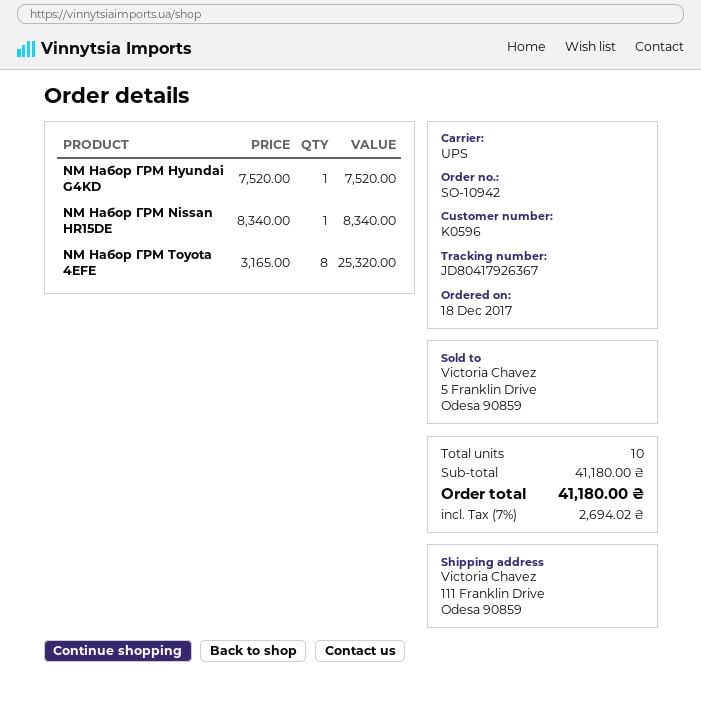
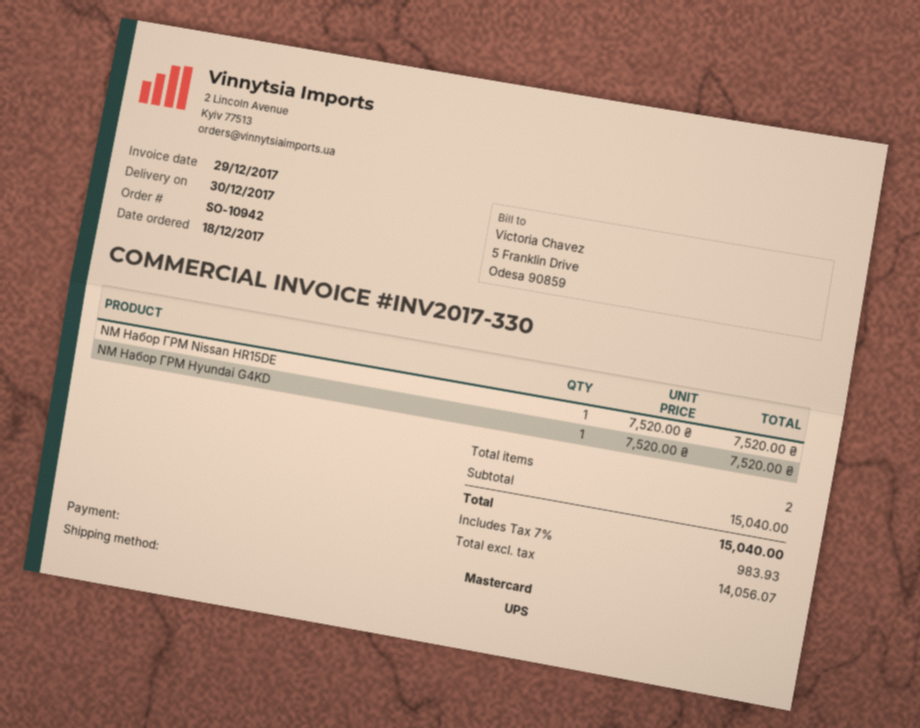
NM Набор ГРМ Nissan HR15DE: 1 x 8340.00 = 8340.00 -> 1 x 7520.00 = 7520.00
NM Набор ГРМ Toyota 4EFE: 8 x 3165.00 = 25320.00 -> none
total quantity: 10 -> 2
subtotal: 41180.00 -> 15040.00
tax: 7% = 2694.02 -> 7% = 983.93
total: 41180.00 -> 15040.00

